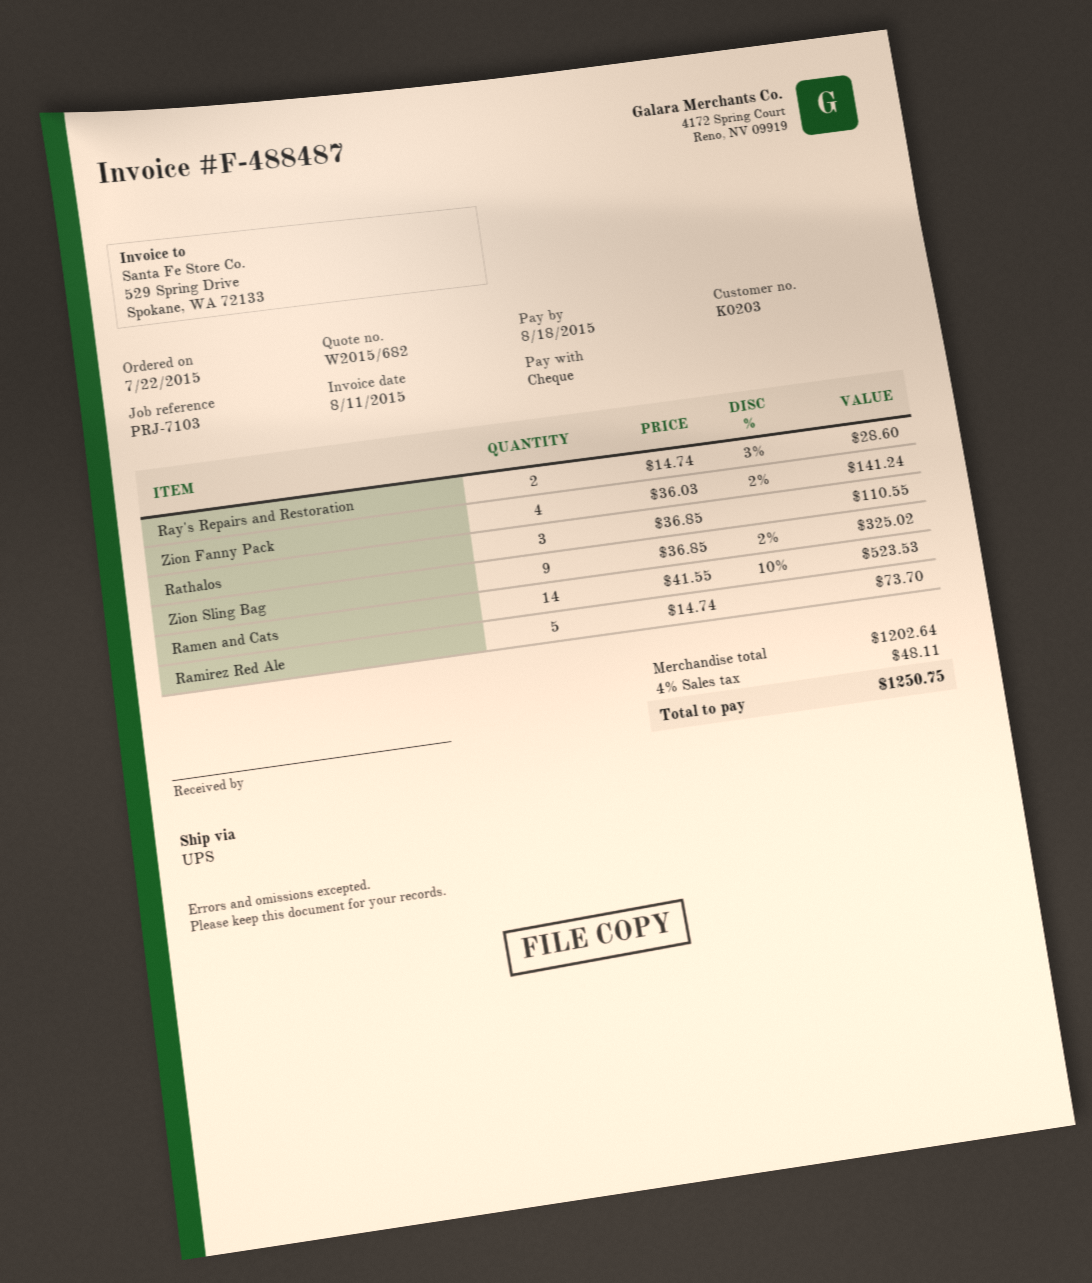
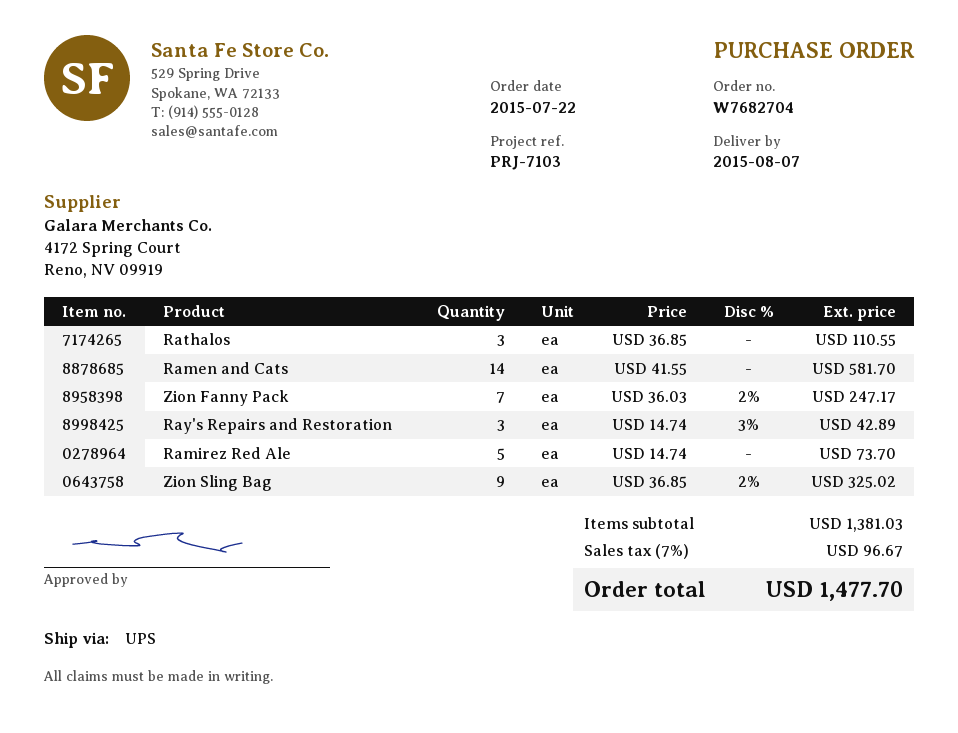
Ray's Repairs and Restoration: 2 x 14.74 - 3% = 28.60 -> 3 x 14.74 - 3% = 42.89
Zion Fanny Pack: 4 x 36.03 - 2% = 141.24 -> 7 x 36.03 - 2% = 247.17
Ramen and Cats: 14 x 41.55 - 10% = 523.53 -> 14 x 41.55 = 581.70
subtotal: 1202.64 -> 1381.03
tax: 4% = 48.11 -> 7% = 96.67
total: 1250.75 -> 1477.70

